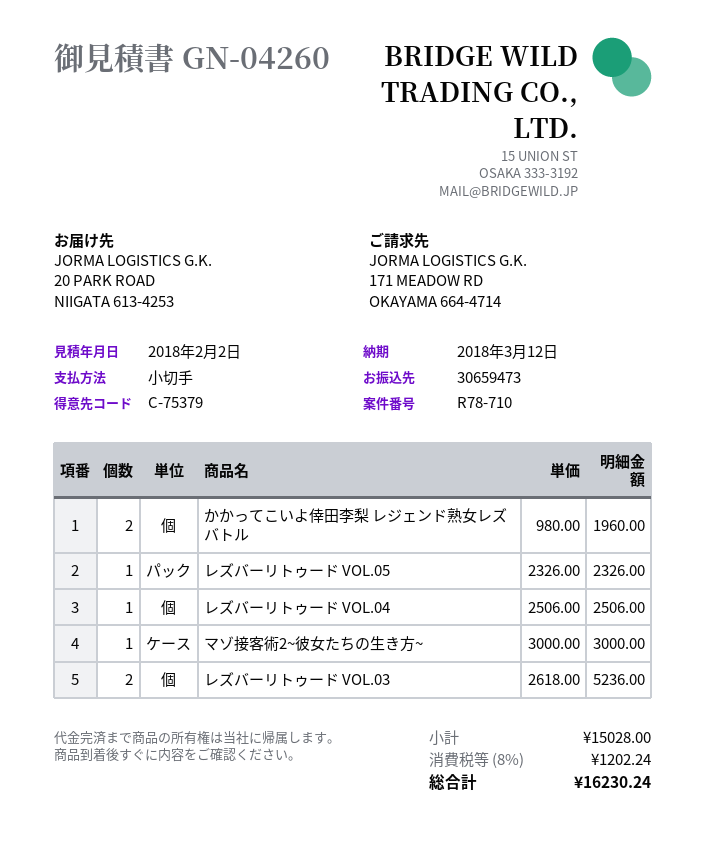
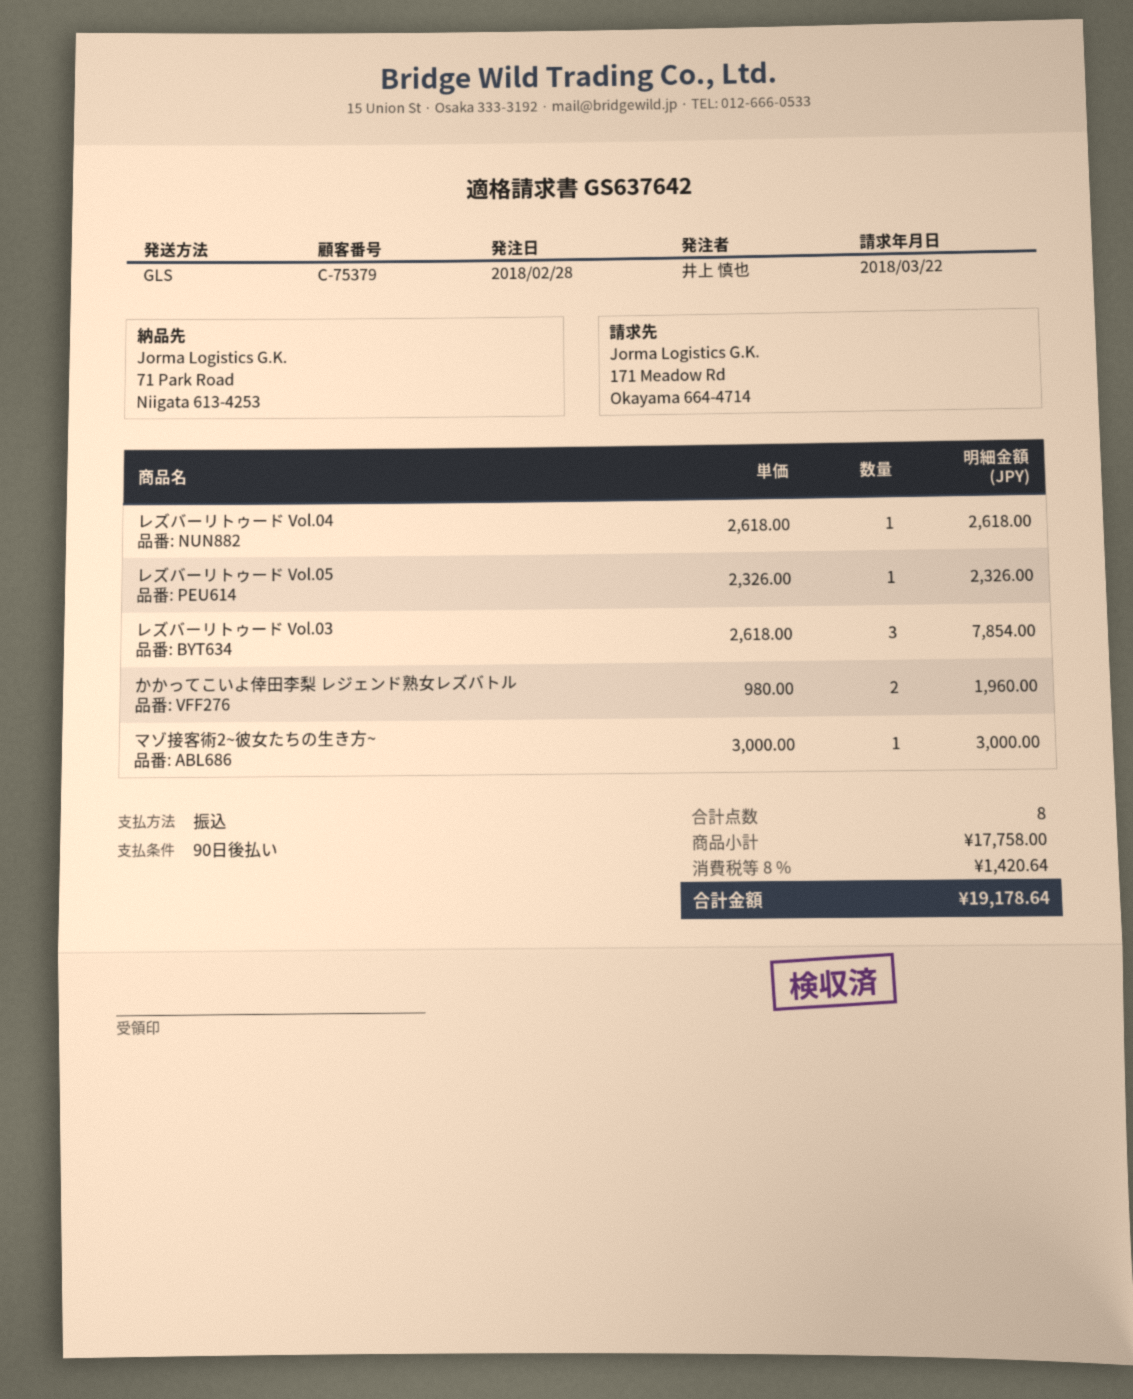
payment method: cheque -> bank transfer
ship to: 20 PARK ROAD, NIIGATA 613-4253 -> 71 Park Road, Niigata 613-4253
レズバーリトゥード VOL.04: 1 x 2506.00 = 2506.00 -> 1 x 2618.00 = 2618.00
レズバーリトゥード VOL.03: 2 x 2618.00 = 5236.00 -> 3 x 2618.00 = 7854.00
subtotal: 15028.00 -> 17758.00
tax: 8% = 1202.24 -> 8% = 1420.64
total: 16230.24 -> 19178.64

